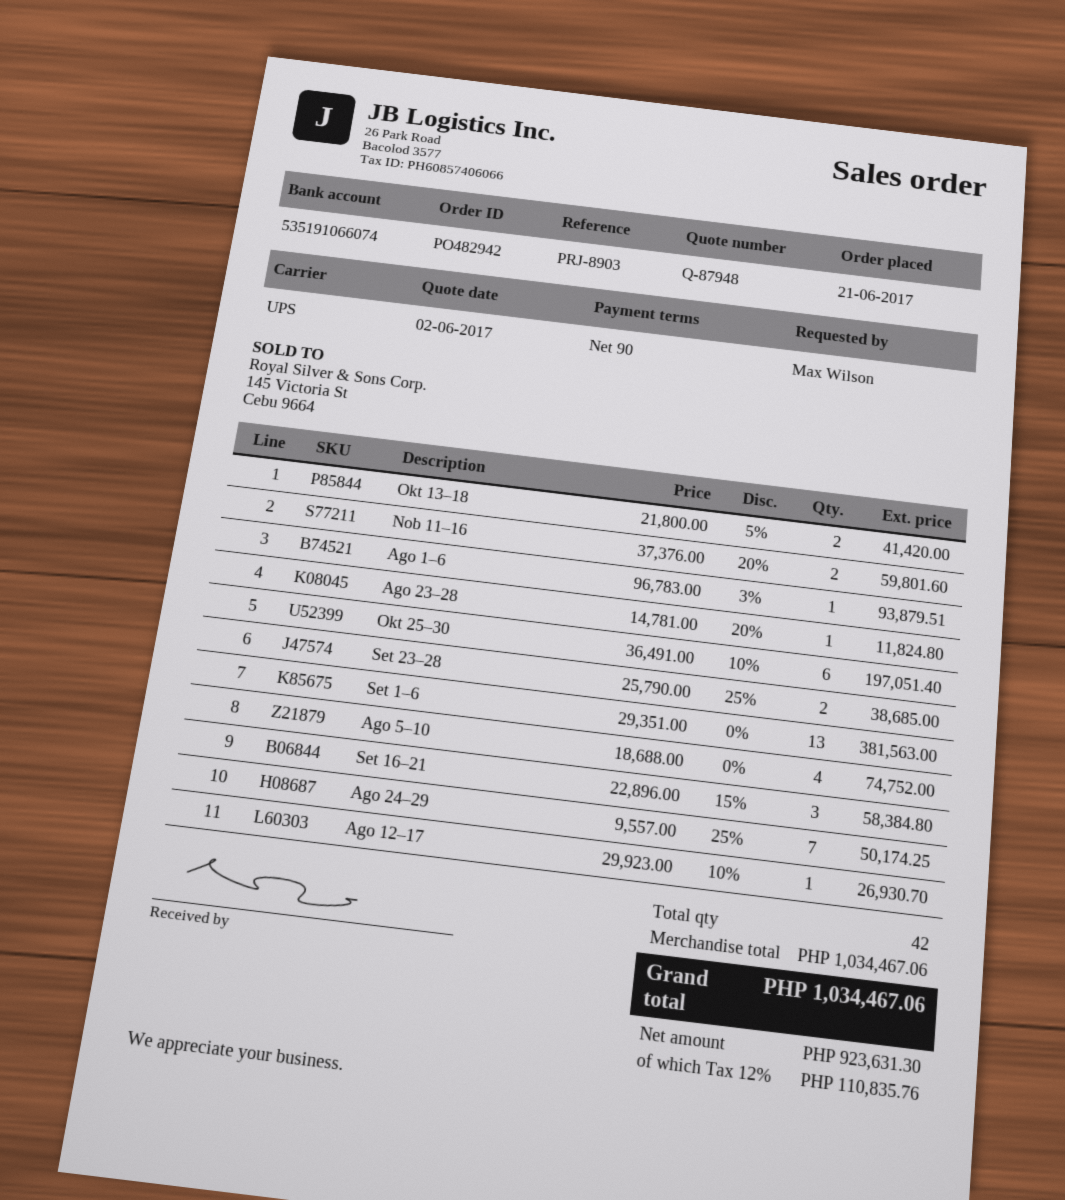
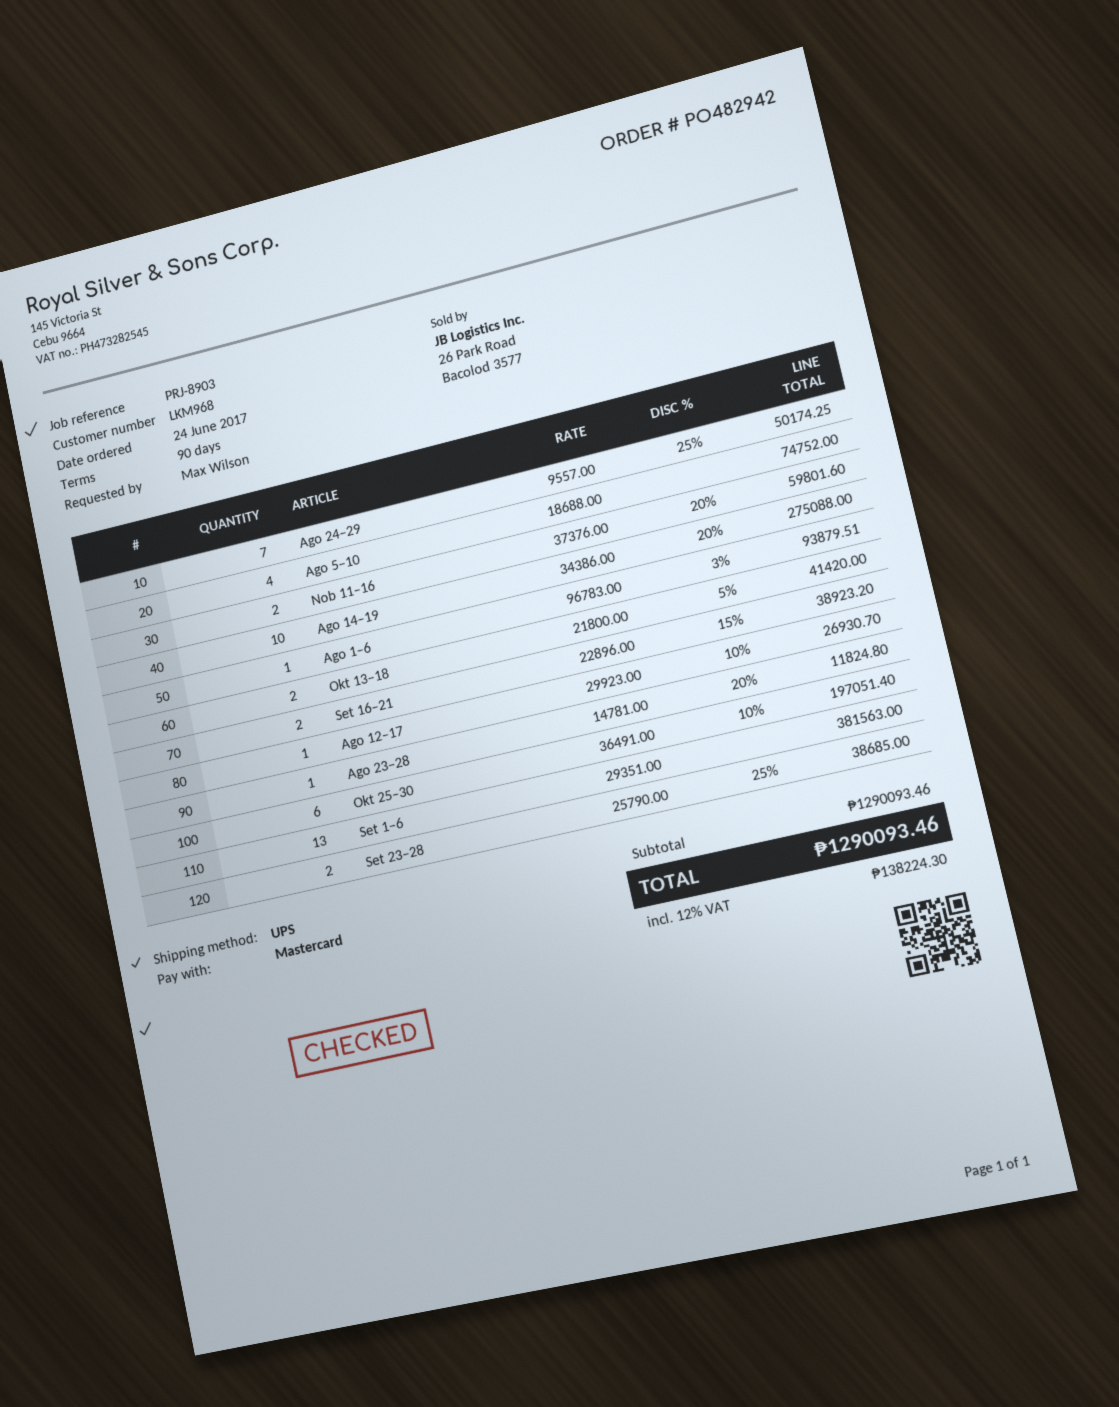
order date: 2017-06-21 -> 2017-06-24
Set 16–21: 3 x 22896.00 - 15% = 58384.80 -> 2 x 22896.00 - 15% = 38923.20
Ago 14–19: none -> 10 x 34386.00 - 20% = 275088.00
subtotal: 1034467.06 -> 1290093.46
tax: 12% = 110835.76 -> 12% = 138224.30
total: 1034467.06 -> 1290093.46

